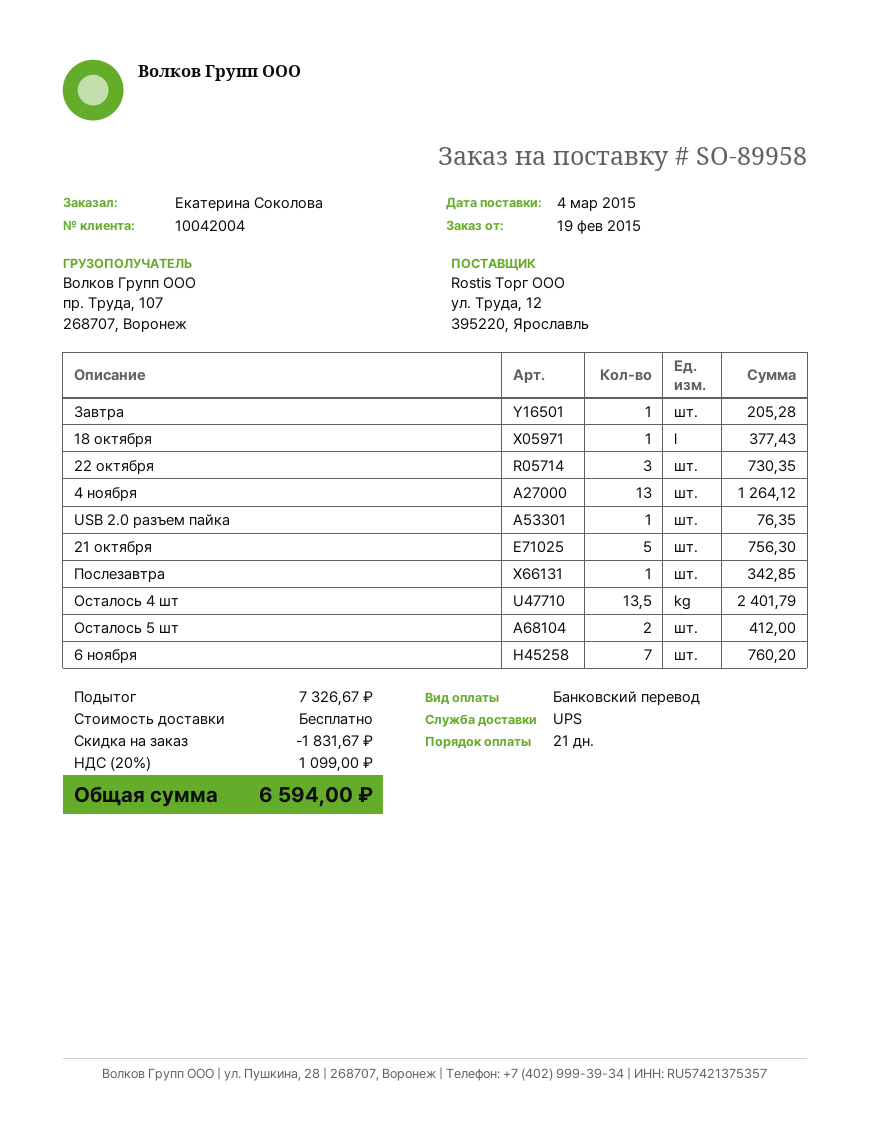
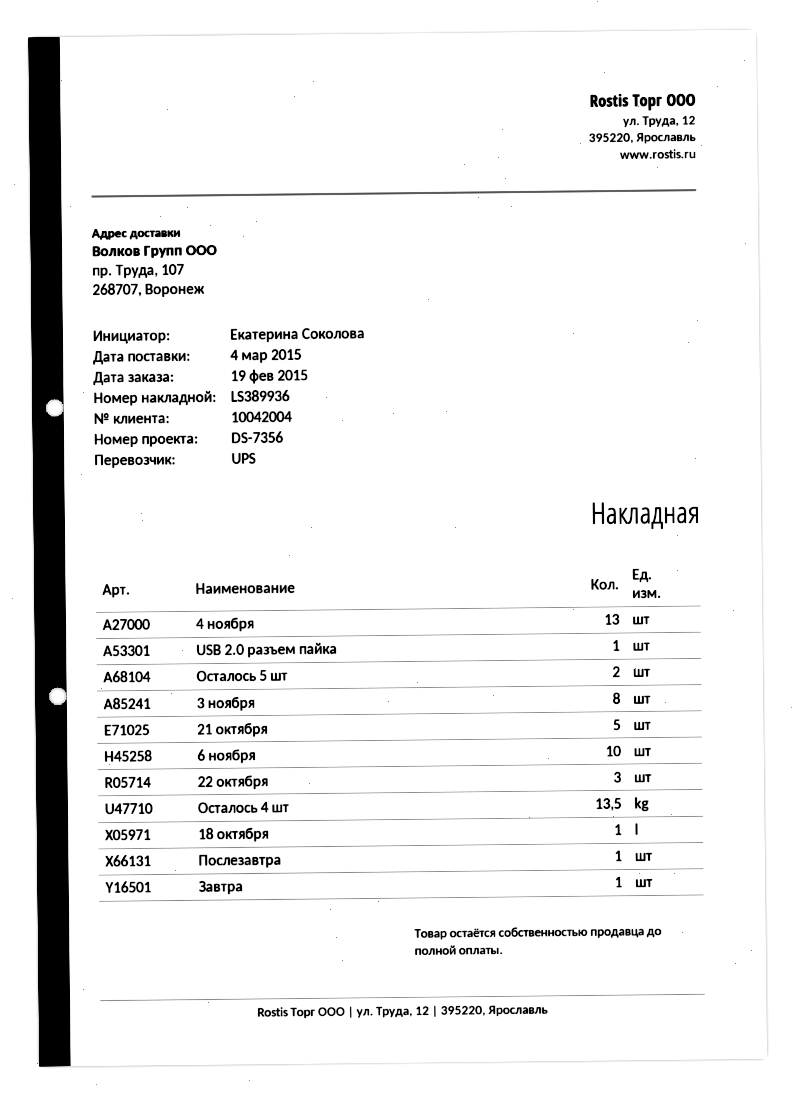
6 ноября: 7 -> 10
3 ноября: none -> 8

